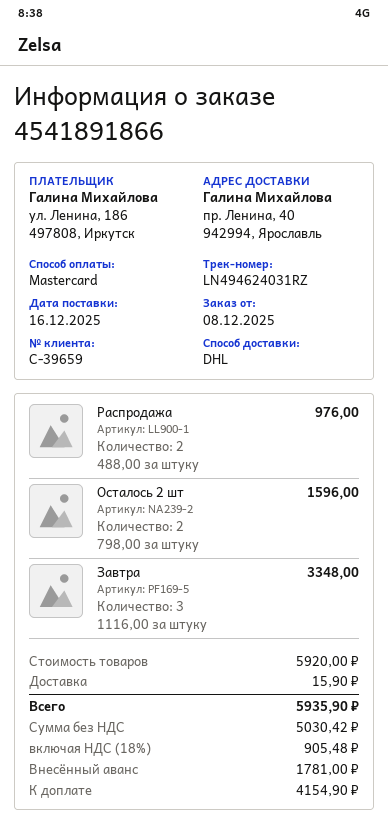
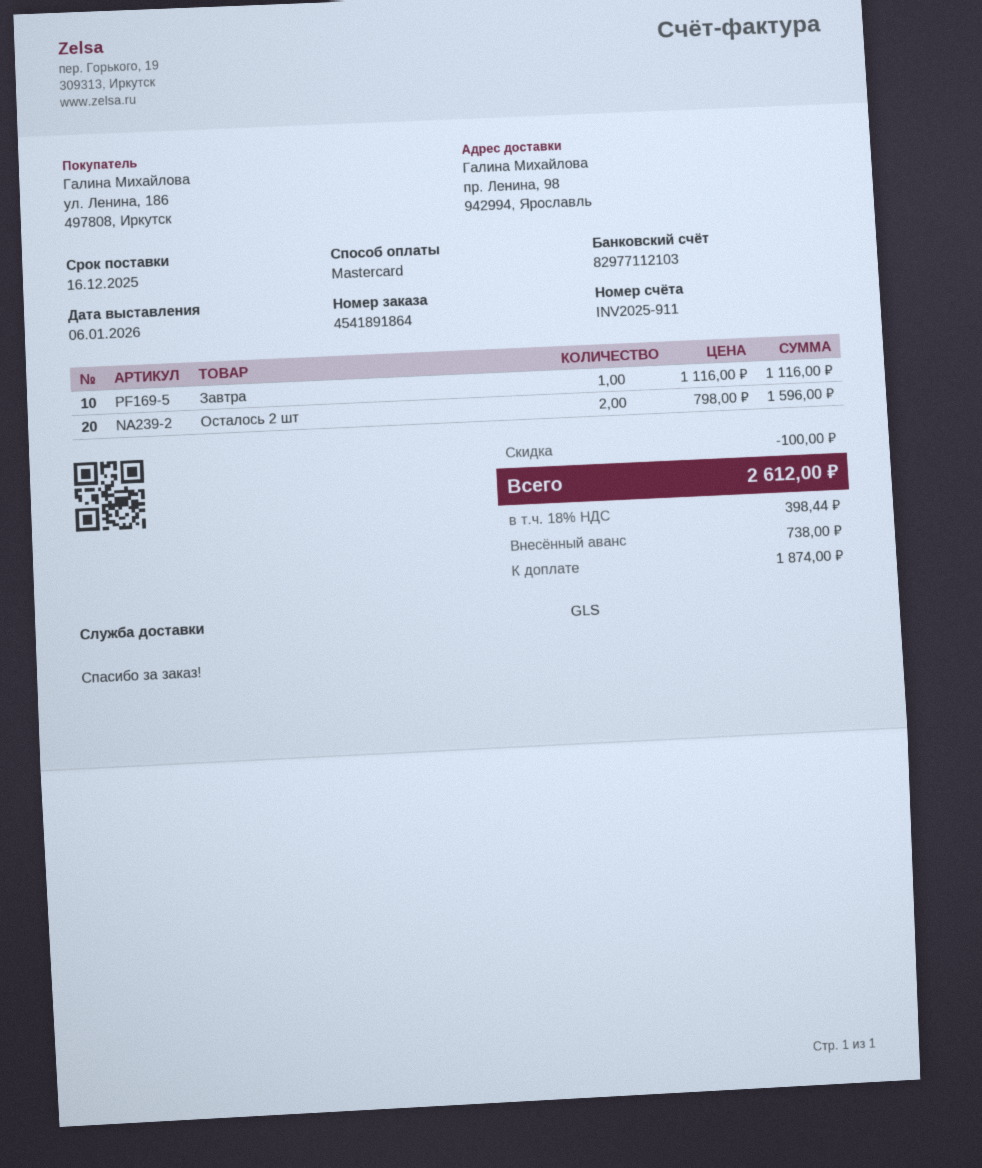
order number: 4541891866 -> 4541891864
shipping method: DHL -> GLS
ship to: пр. Ленина, 40, 942994, Ярославль -> пр. Ленина, 98, 942994, Ярославль
Распродажа: 2 x 488.00 = 976.00 -> none
Завтра: 3 x 1116.00 = 3348.00 -> 1 x 1116.00 = 1116.00
discount: none -> 100.00
shipping: 15.90 -> none
tax: 18% = 905.48 -> 18% = 398.44
total: 5935.90 -> 2612.00
deposit: 1781.00 -> 738.00
balance: 4154.90 -> 1874.00

